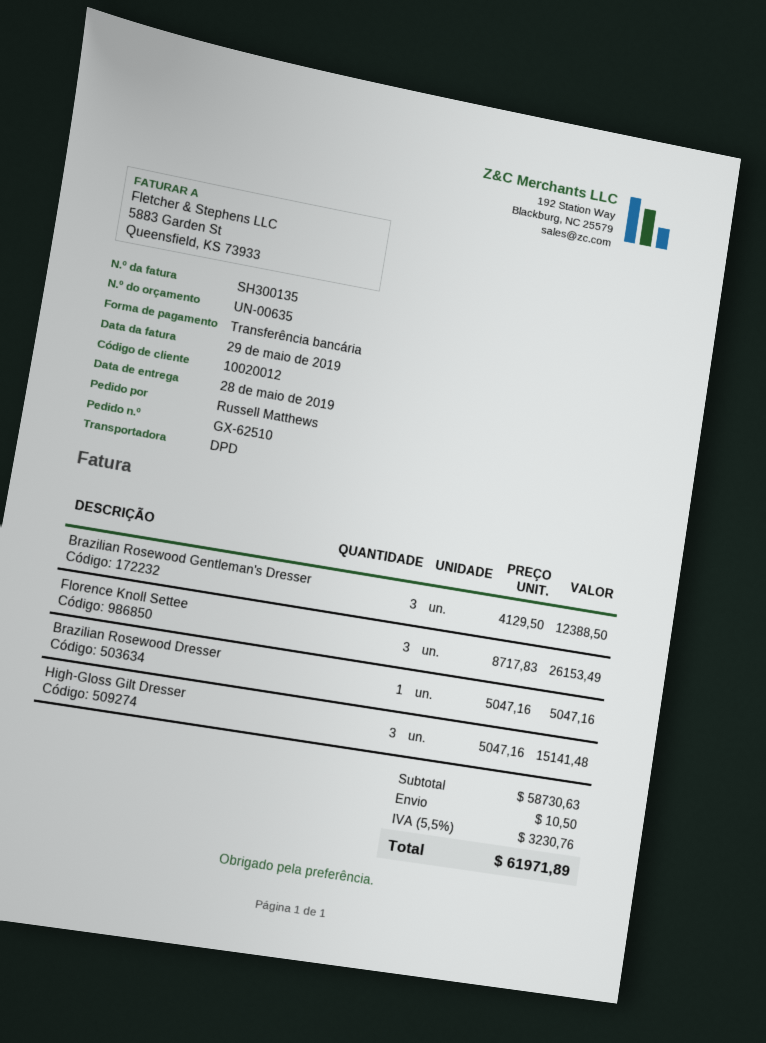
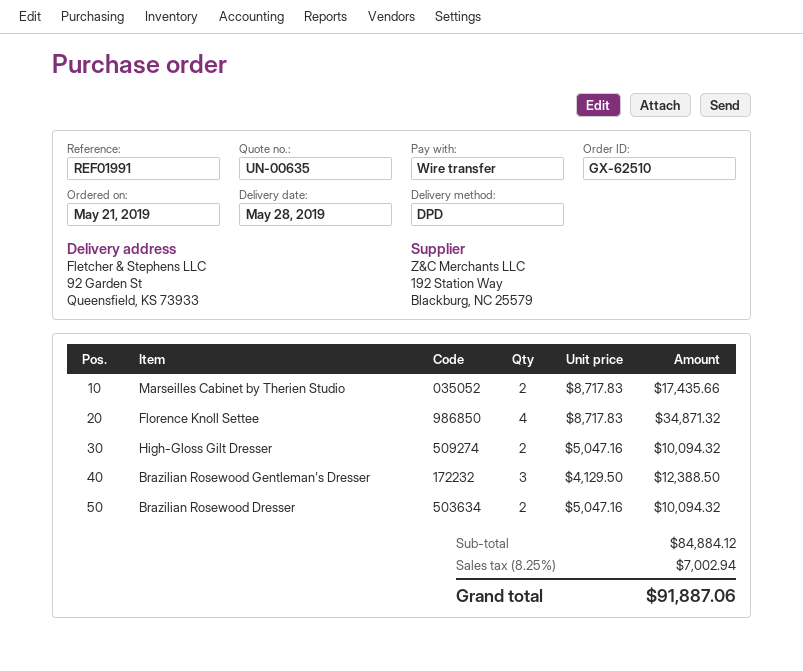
Florence Knoll Settee: 3 x 8717.83 = 26153.49 -> 4 x 8717.83 = 34871.32
Brazilian Rosewood Dresser: 1 x 5047.16 = 5047.16 -> 2 x 5047.16 = 10094.32
High-Gloss Gilt Dresser: 3 x 5047.16 = 15141.48 -> 2 x 5047.16 = 10094.32
Marseilles Cabinet by Therien Studio: none -> 2 x 8717.83 = 17435.66
subtotal: 58730.63 -> 84884.12
shipping: 10.50 -> none
tax: 5.5% = 3230.76 -> 8.25% = 7002.94
total: 61971.89 -> 91887.06

